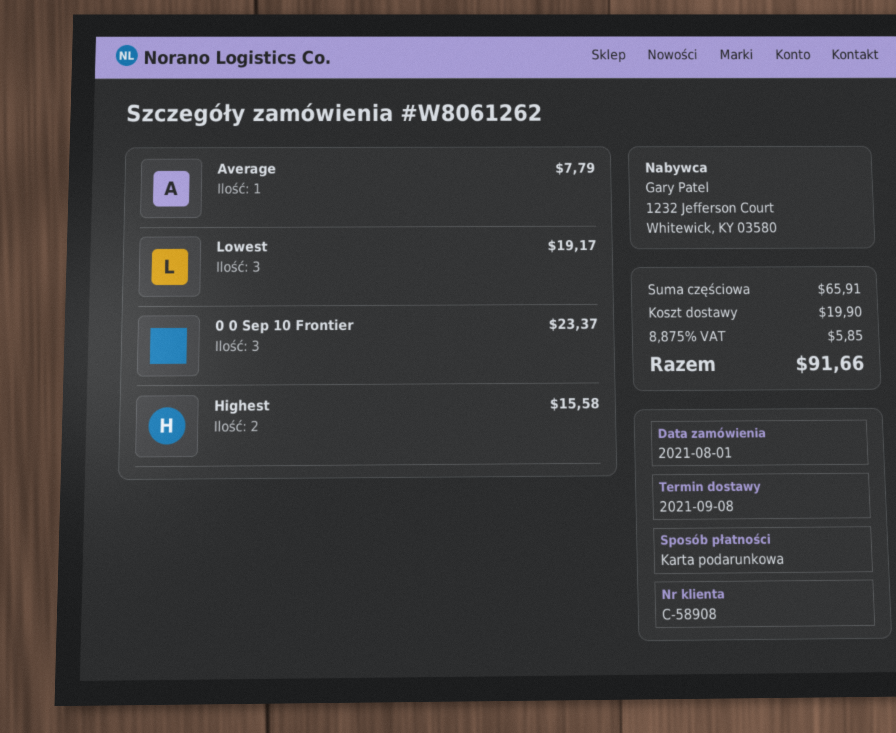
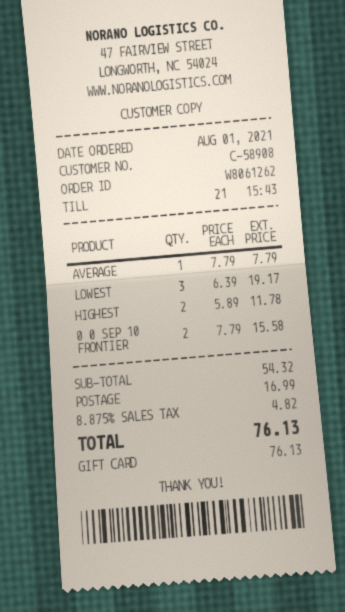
0 0 Sep 10 Frontier: 3 for 23.37 -> 2 for 15.58
Highest: 2 for 15.58 -> 2 for 11.78
subtotal: 65.91 -> 54.32
shipping: 19.90 -> 16.99
tax: 8.875% = 5.85 -> 8.875% = 4.82
total: 91.66 -> 76.13

